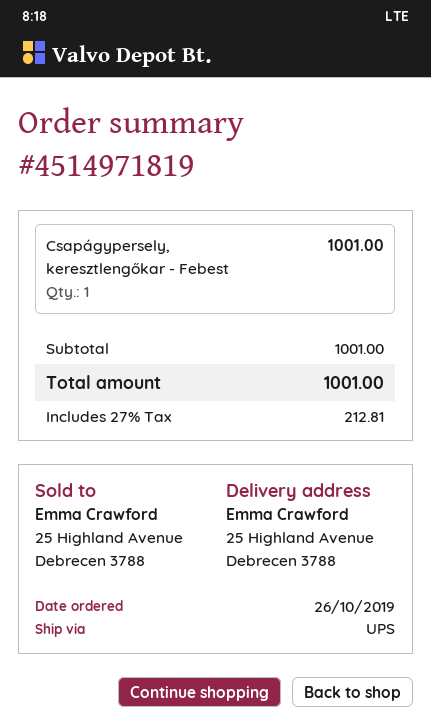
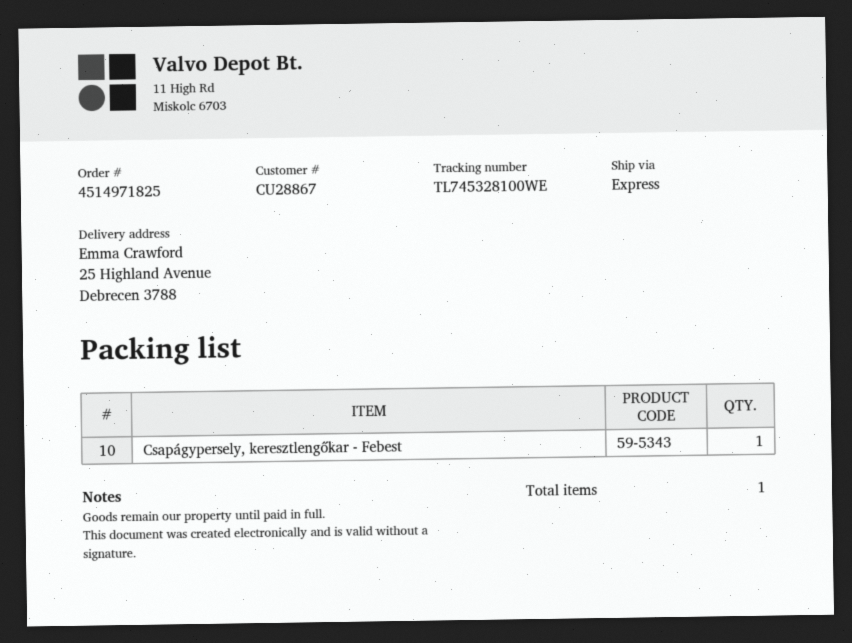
order number: 4514971819 -> 4514971825
shipping method: UPS -> express

